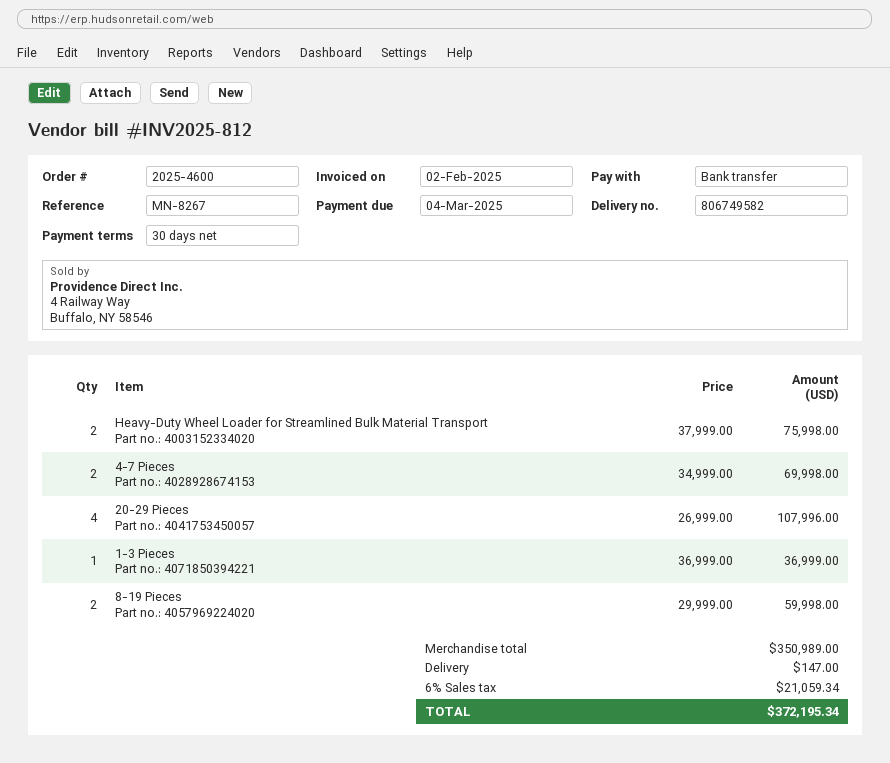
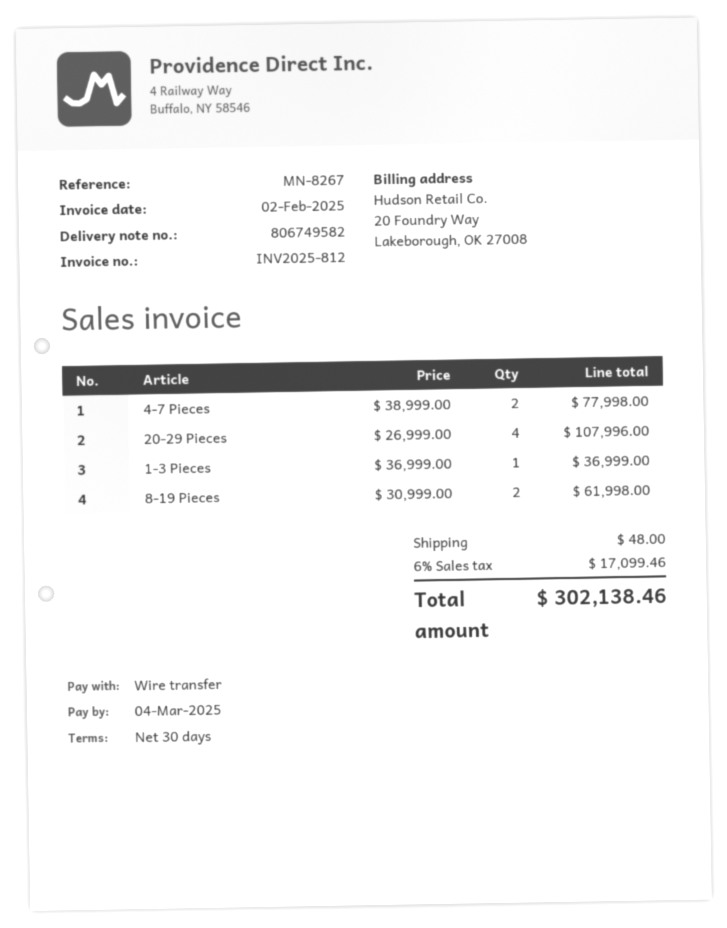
Heavy-Duty Wheel Loader for Streamlined Bulk Material Transport: 2 x 37999.00 = 75998.00 -> none
4-7 Pieces: 2 x 34999.00 = 69998.00 -> 2 x 38999.00 = 77998.00
8-19 Pieces: 2 x 29999.00 = 59998.00 -> 2 x 30999.00 = 61998.00
shipping: 147.00 -> 48.00
tax: 6% = 21059.34 -> 6% = 17099.46
total: 372195.34 -> 302138.46

